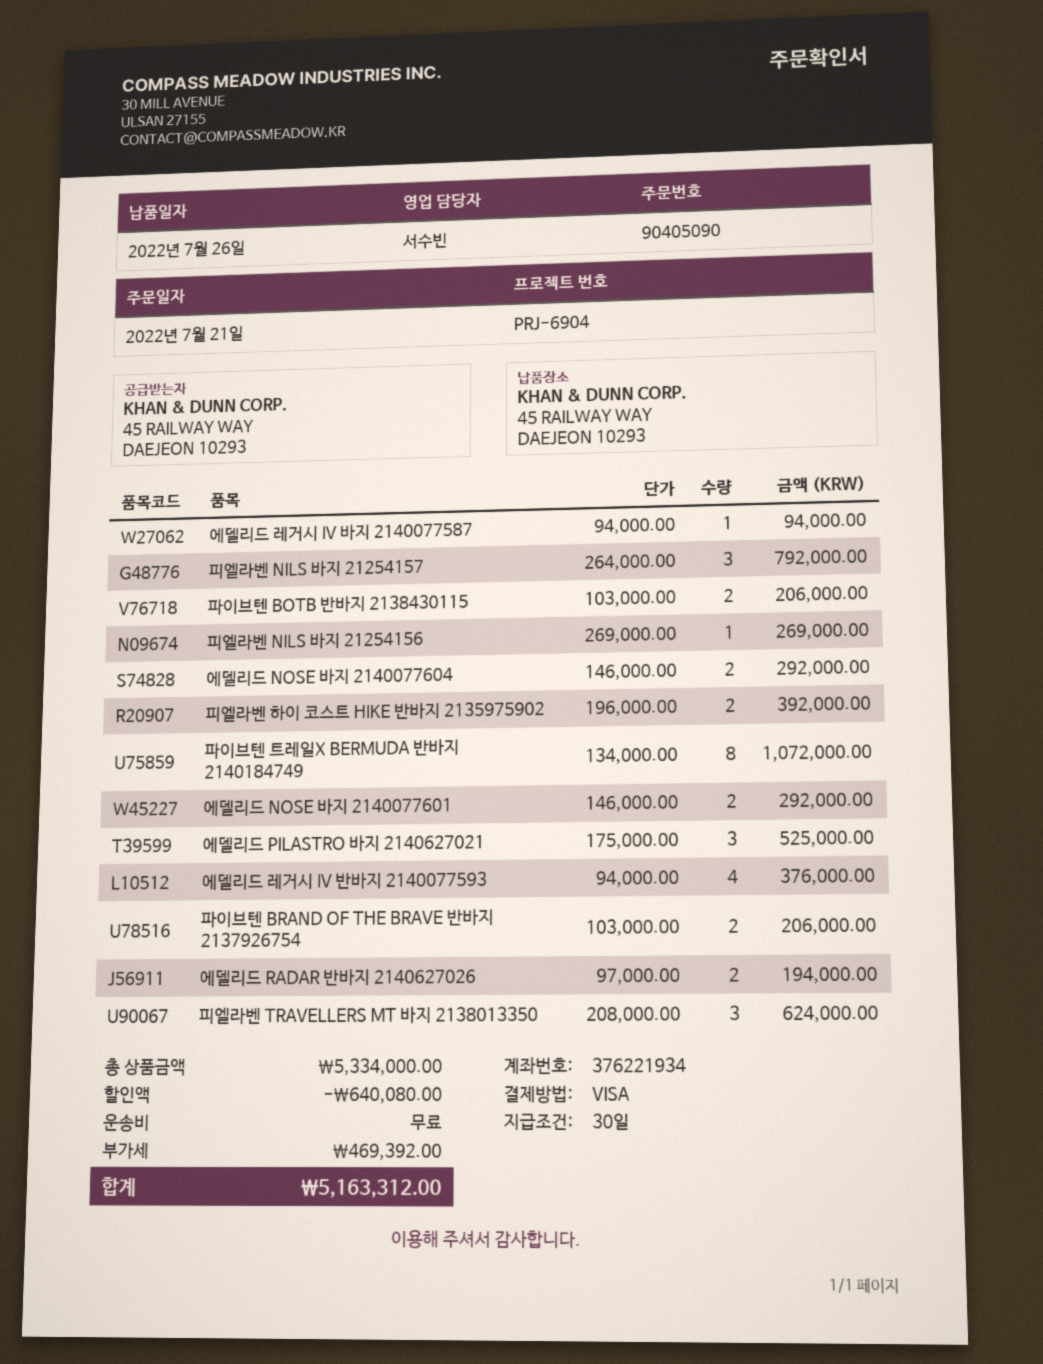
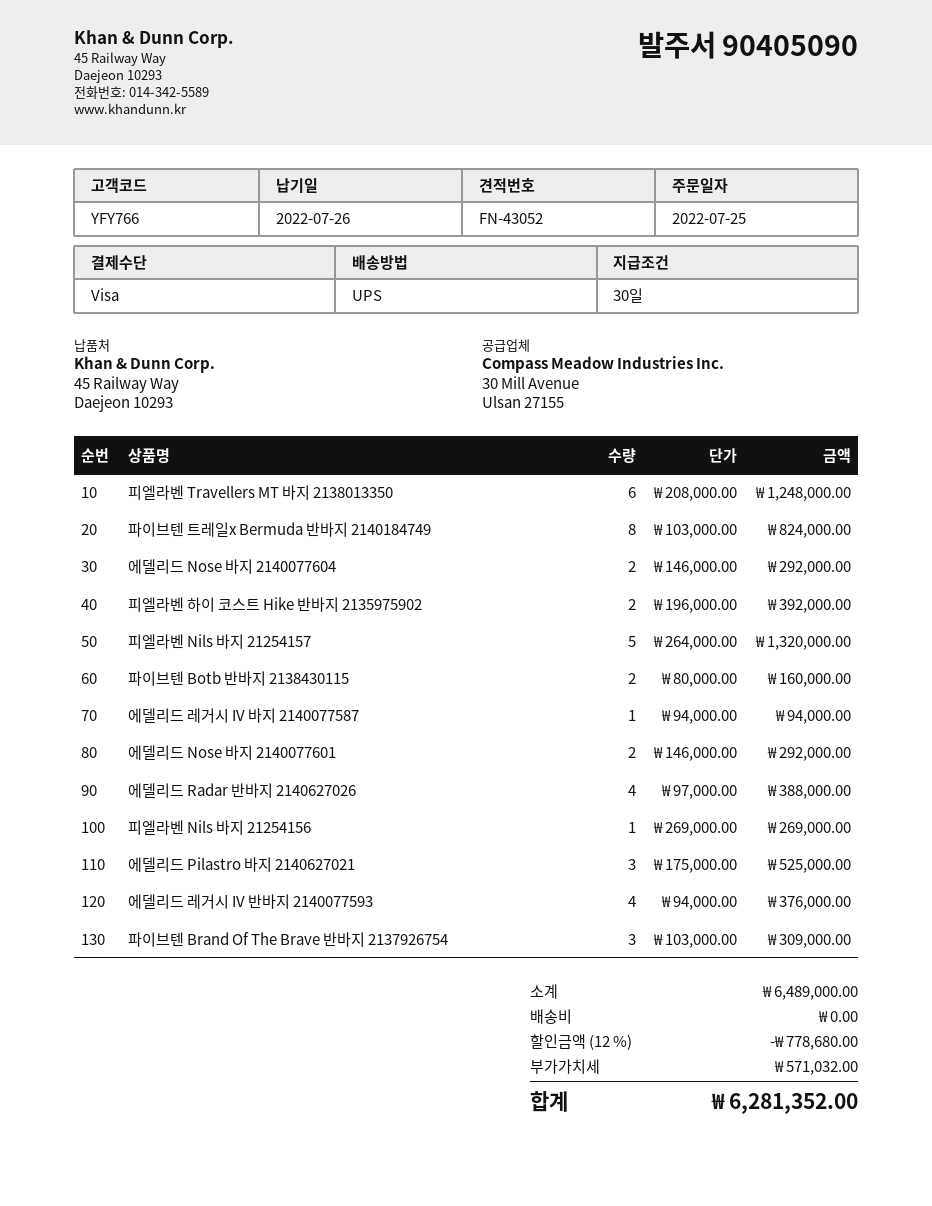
order date: 2022-07-21 -> 2022-07-25
피엘라벤 NILS 바지 21254157: 3 x 264000.00 = 792000.00 -> 5 x 264000.00 = 1320000.00
파이브텐 BOTB 반바지 2138430115: 2 x 103000.00 = 206000.00 -> 2 x 80000.00 = 160000.00
파이브텐 트레일X BERMUDA 반바지 2140184749: 8 x 134000.00 = 1072000.00 -> 8 x 103000.00 = 824000.00
파이브텐 BRAND OF THE BRAVE 반바지 2137926754: 2 x 103000.00 = 206000.00 -> 3 x 103000.00 = 309000.00
에델리드 RADAR 반바지 2140627026: 2 x 97000.00 = 194000.00 -> 4 x 97000.00 = 388000.00
피엘라벤 TRAVELLERS MT 바지 2138013350: 3 x 208000.00 = 624000.00 -> 6 x 208000.00 = 1248000.00
subtotal: 5334000.00 -> 6489000.00
discount: 640080.00 -> 778680.00
tax: 469392.00 -> 571032.00
total: 5163312.00 -> 6281352.00

